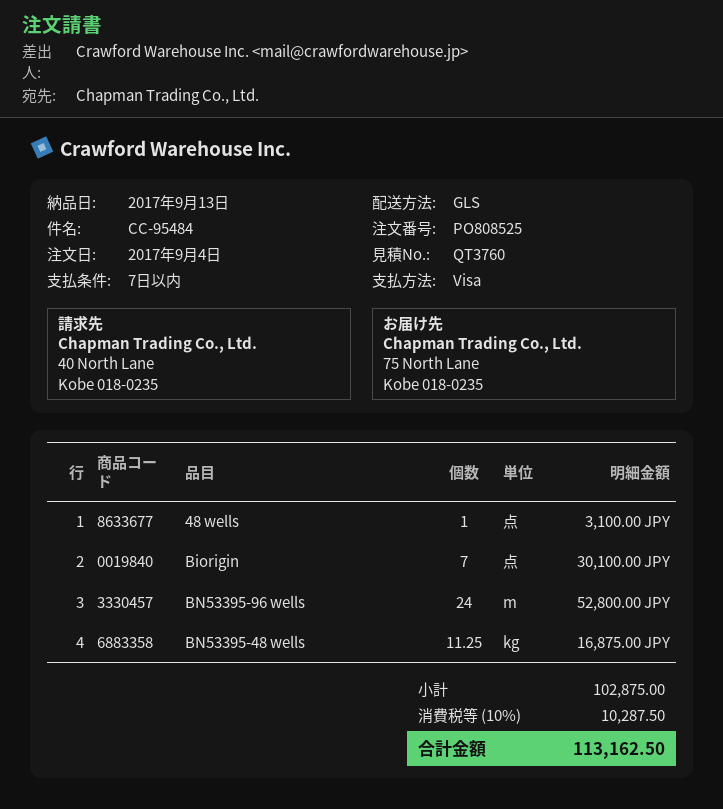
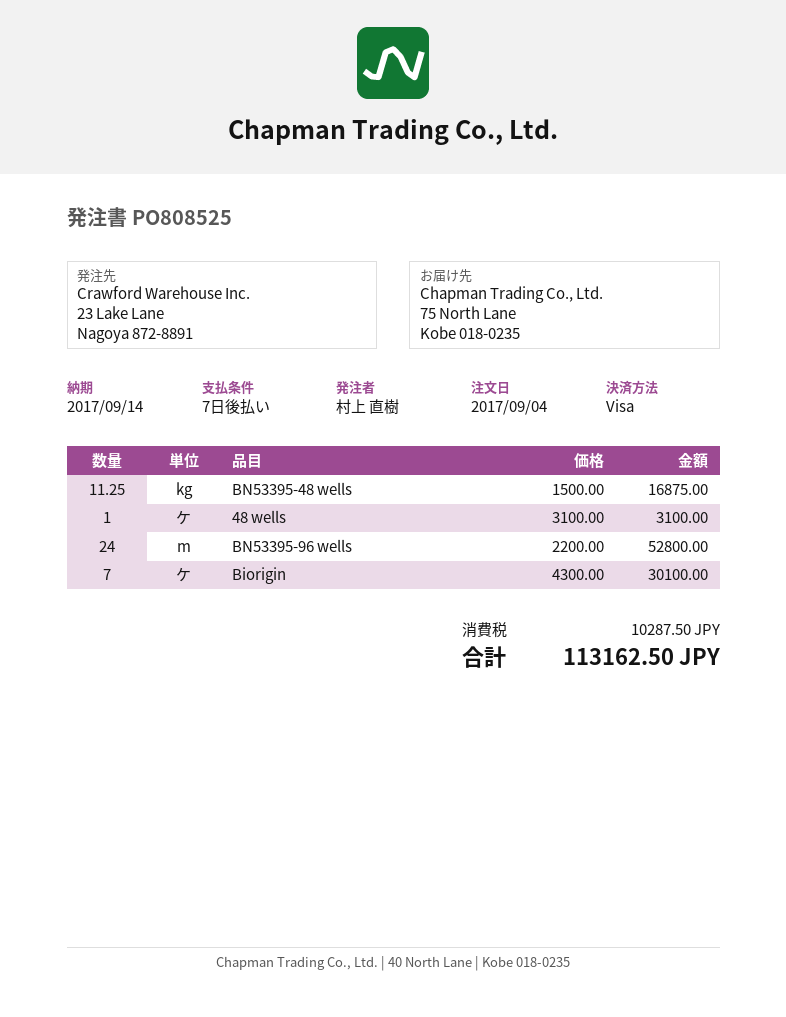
delivery date: 2017-09-13 -> 2017-09-14

